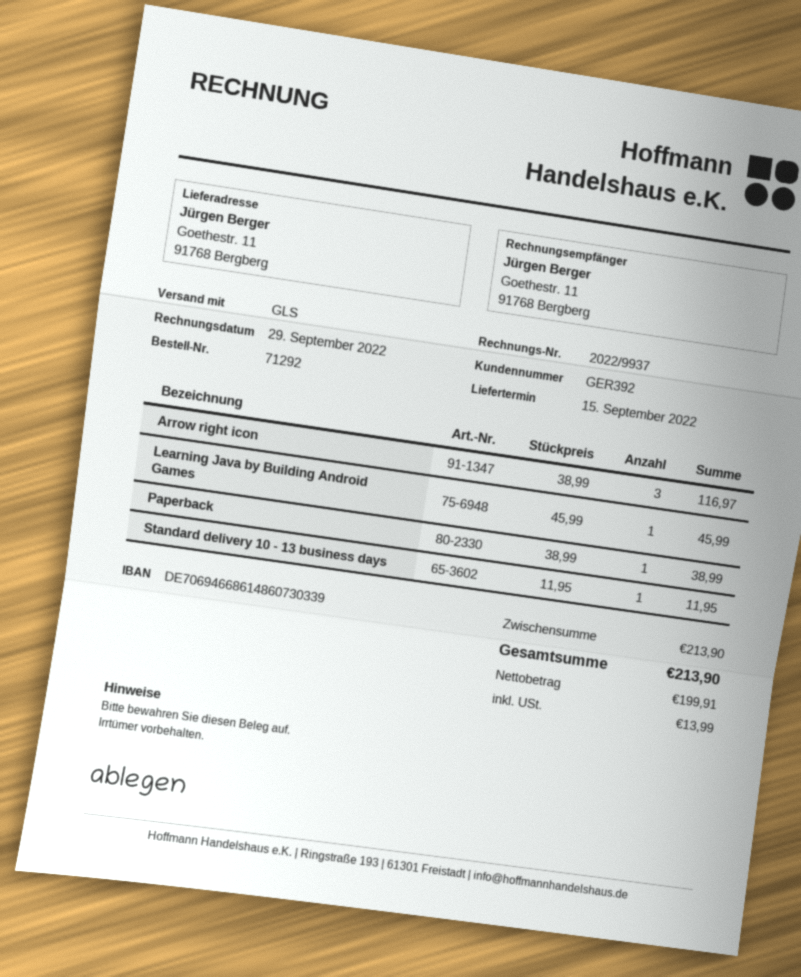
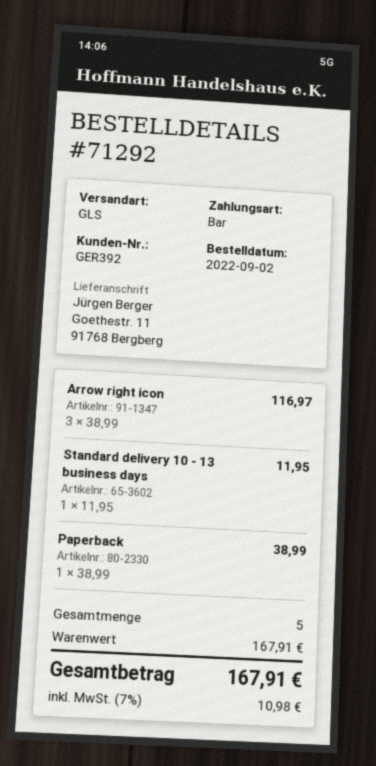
Learning Java by Building Android Games: 1 x 45.99 = 45.99 -> none
subtotal: 213.90 -> 167.91
tax: 13.99 -> 10.98
total: 213.90 -> 167.91

